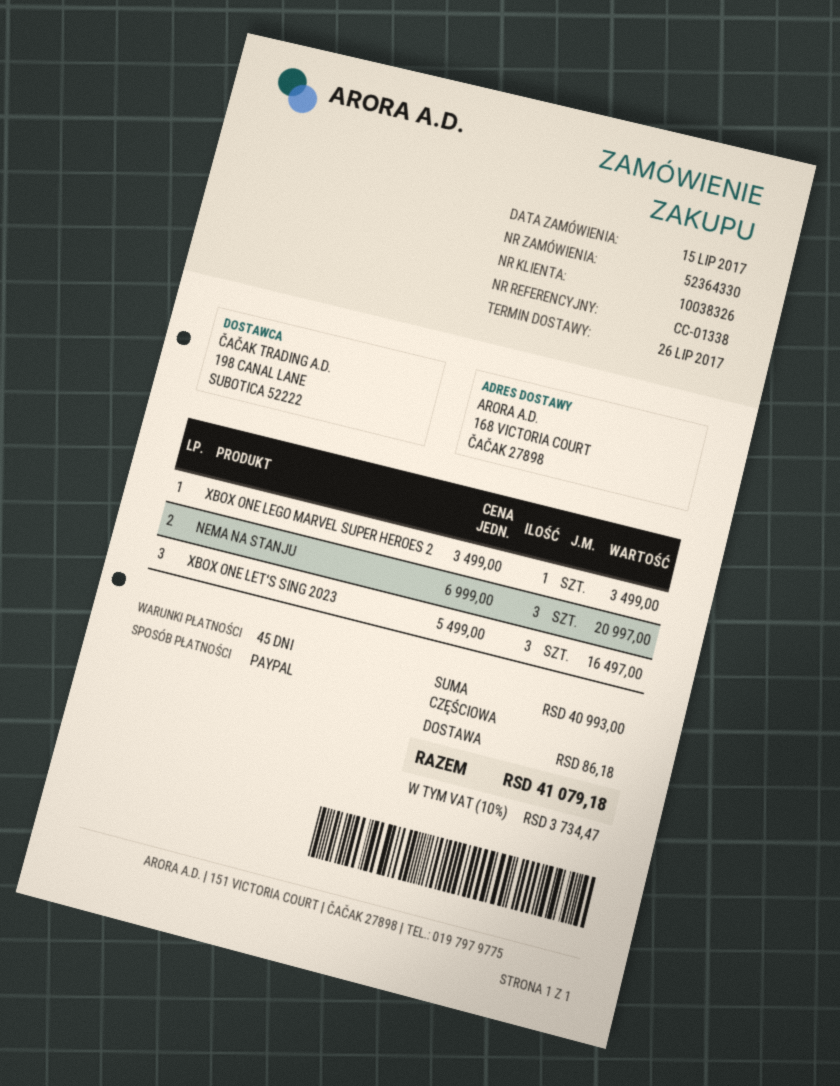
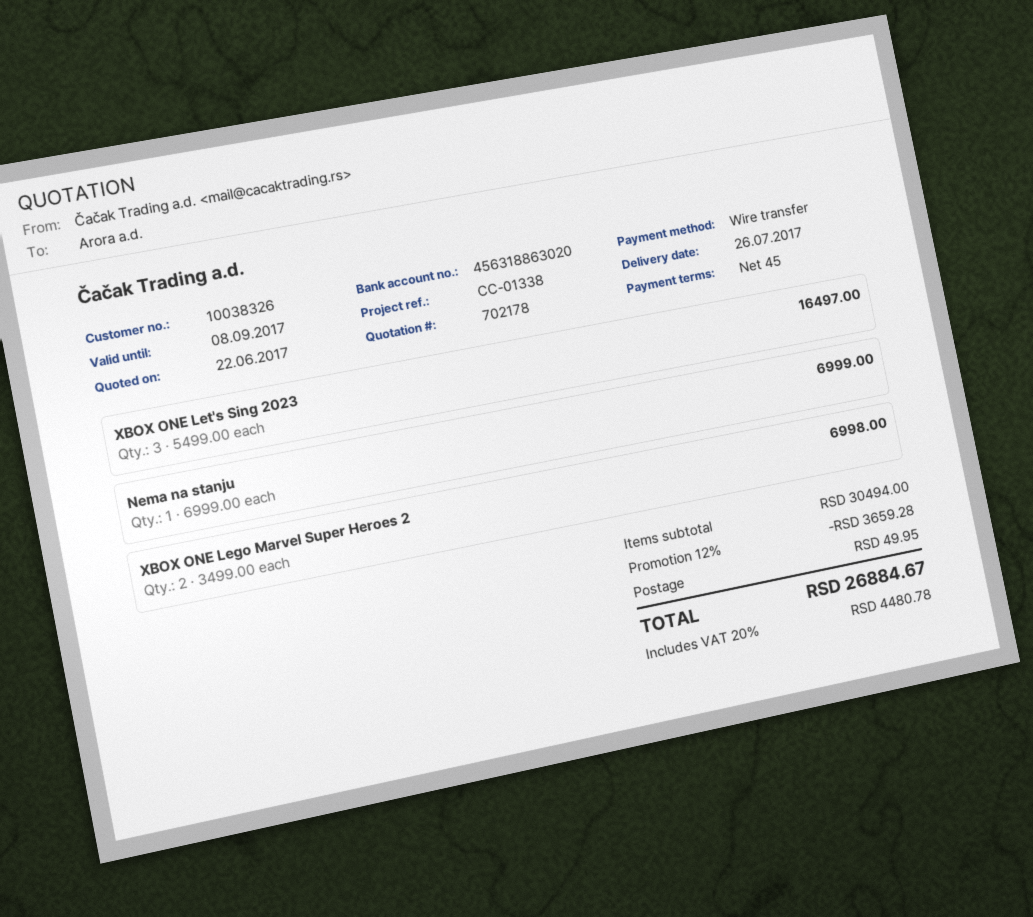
payment method: PayPal -> bank transfer
XBOX ONE LEGO MARVEL SUPER HEROES 2: 1 x 3499.00 = 3499.00 -> 2 x 3499.00 = 6998.00
NEMA NA STANJU: 3 x 6999.00 = 20997.00 -> 1 x 6999.00 = 6999.00
subtotal: 40993.00 -> 30494.00
discount: none -> 12% = 3659.28
shipping: 86.18 -> 49.95
tax: 10% = 3734.47 -> 20% = 4480.78
total: 41079.18 -> 26884.67

